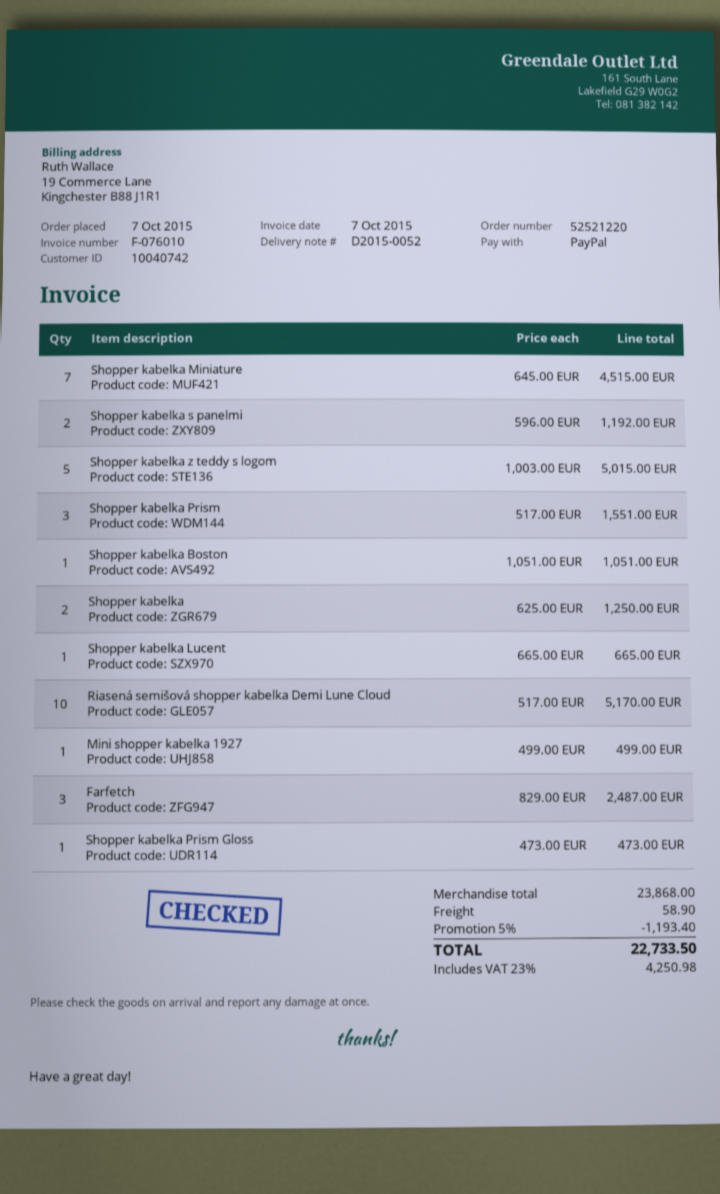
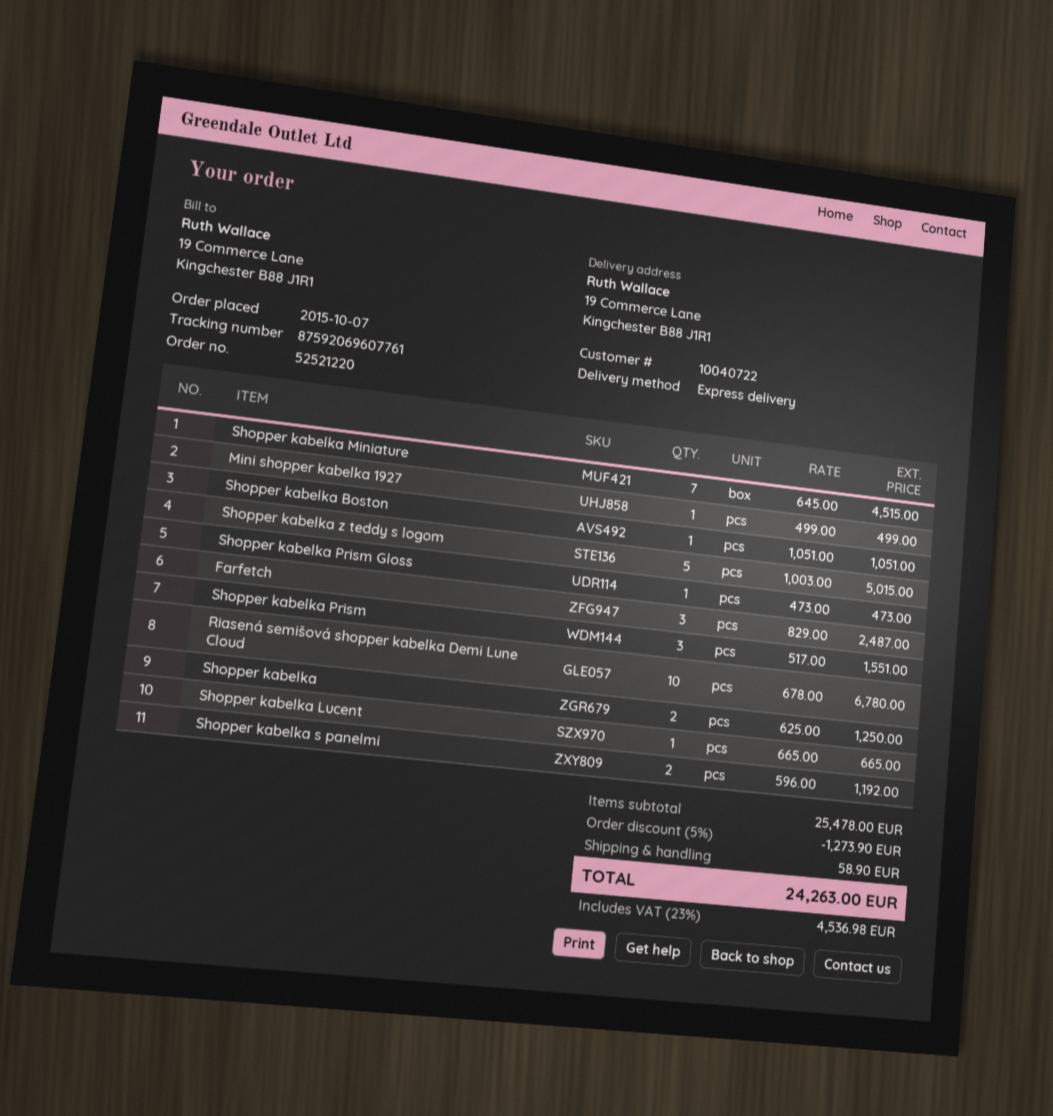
customer number: 10040742 -> 10040722
Riasená semišová shopper kabelka Demi Lune Cloud: 10 x 517.00 = 5170.00 -> 10 x 678.00 = 6780.00
subtotal: 23868.00 -> 25478.00
discount: 5% = 1193.40 -> 5% = 1273.90
tax: 23% = 4250.98 -> 23% = 4536.98
total: 22733.50 -> 24263.00

